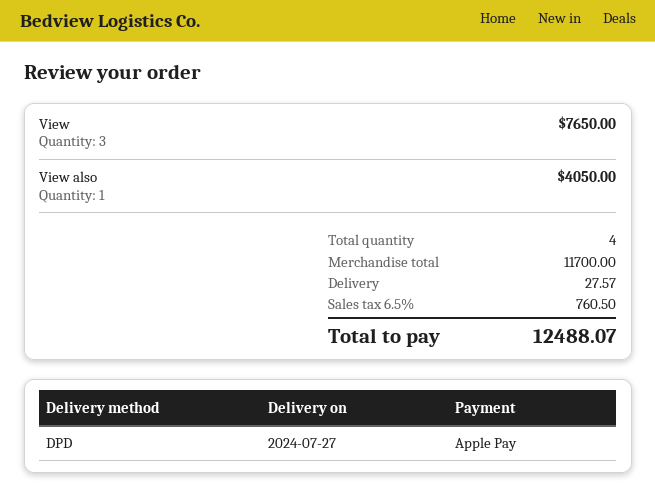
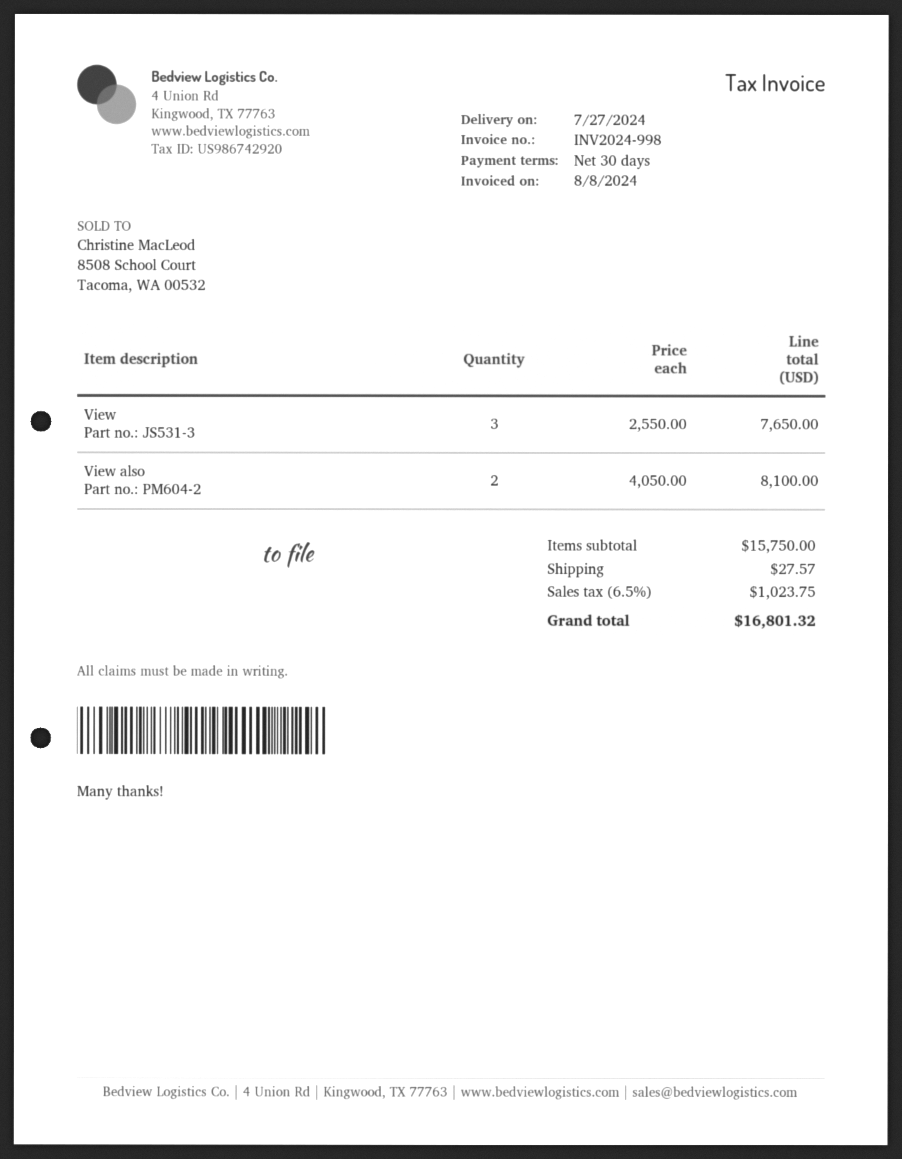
View also: 1 for 4050.00 -> 2 for 8100.00
subtotal: 11700.00 -> 15750.00
tax: 6.5% = 760.50 -> 6.5% = 1023.75
total: 12488.07 -> 16801.32

